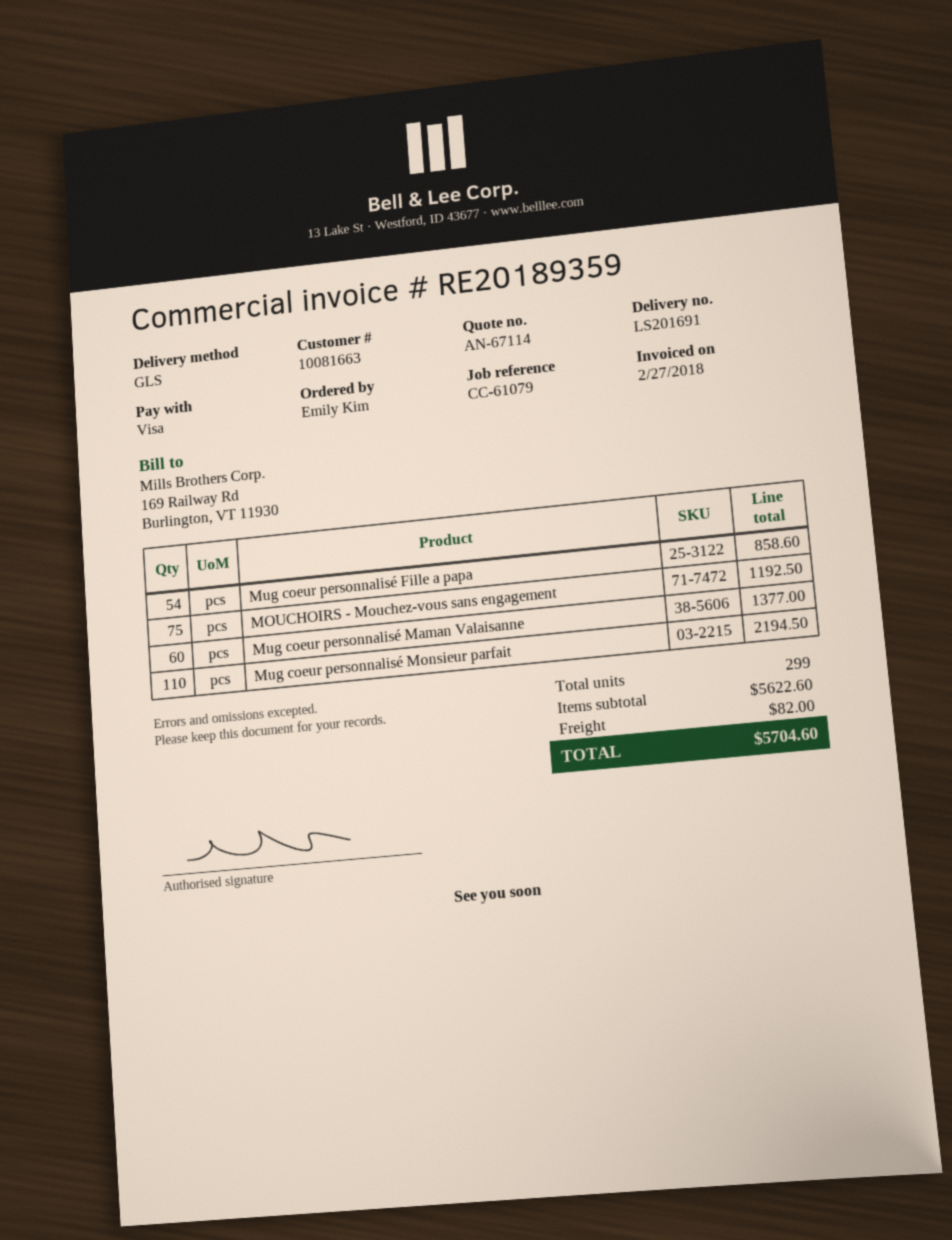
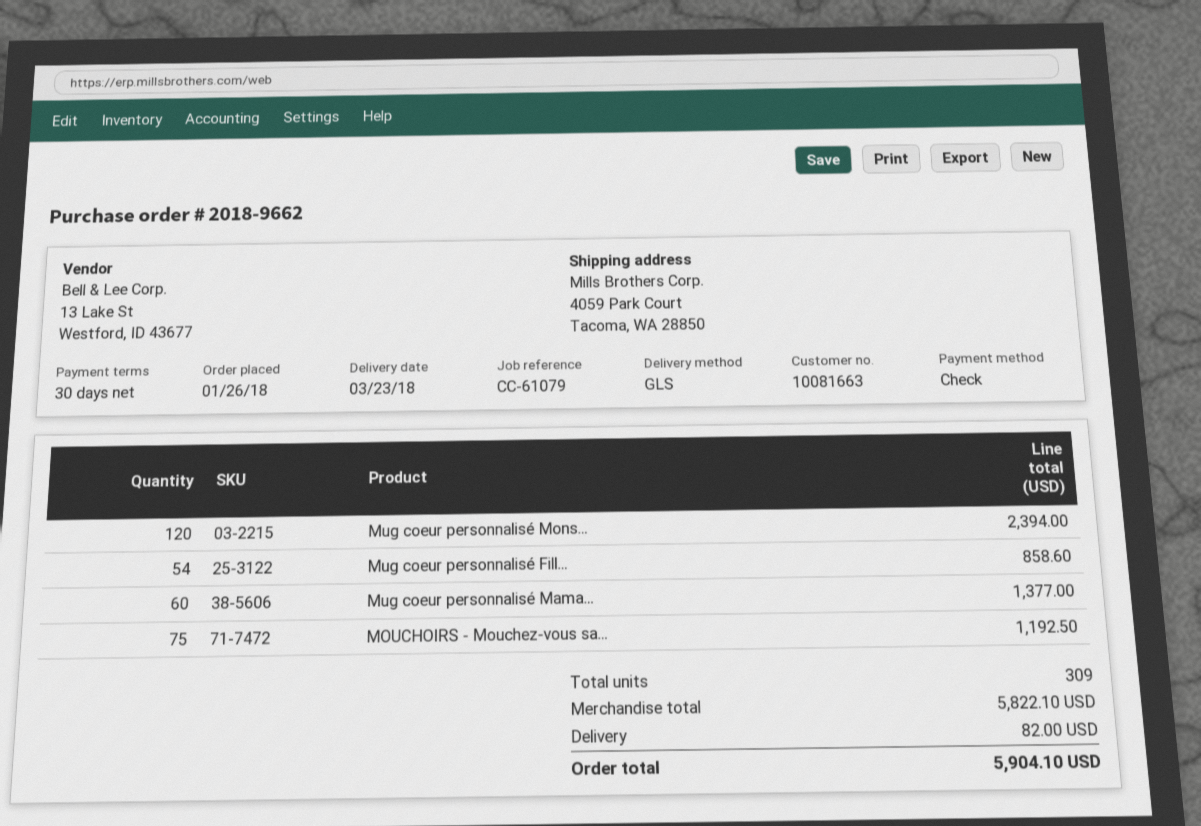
payment method: Visa -> cheque
Mug coeur personnalisé Monsieur parfait: 110 for 2194.50 -> 120 for 2394.00
total quantity: 299 -> 309
subtotal: 5622.60 -> 5822.10
total: 5704.60 -> 5904.10

